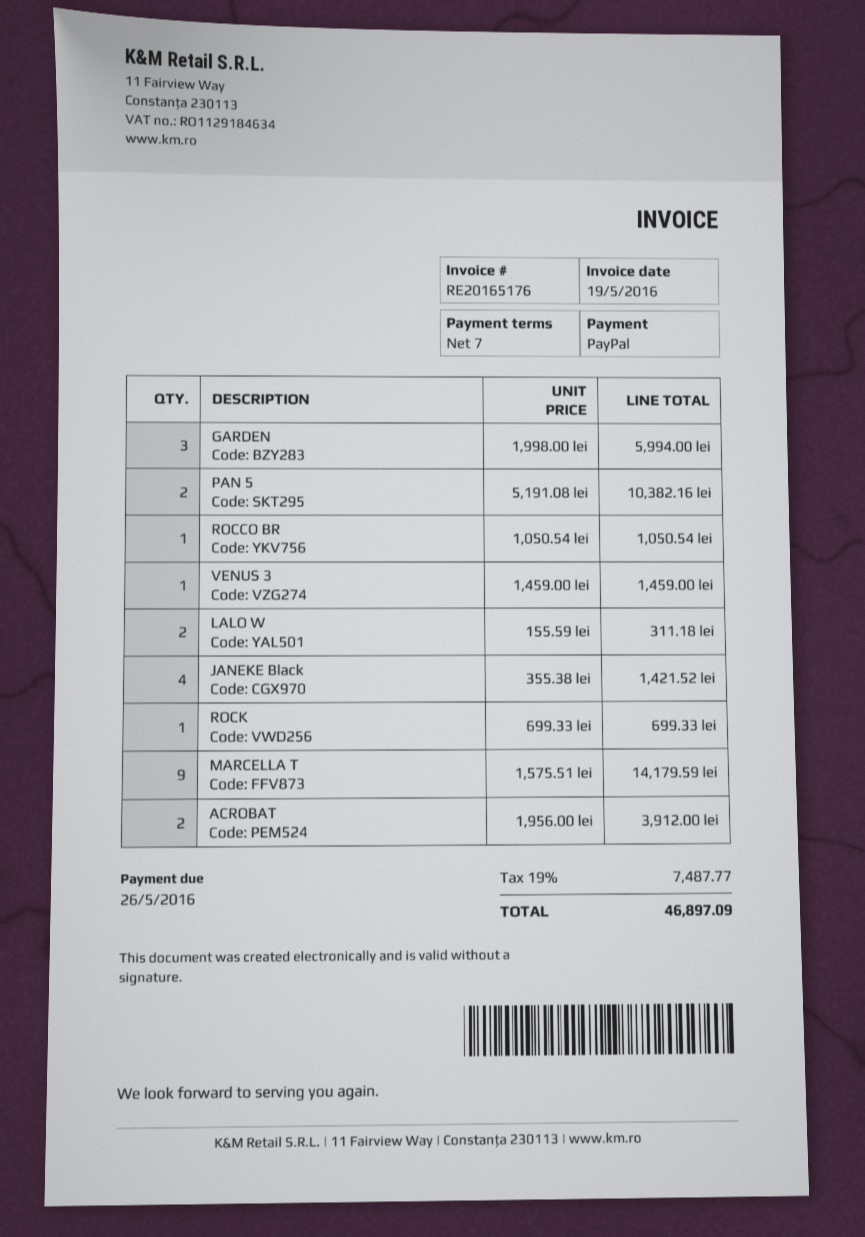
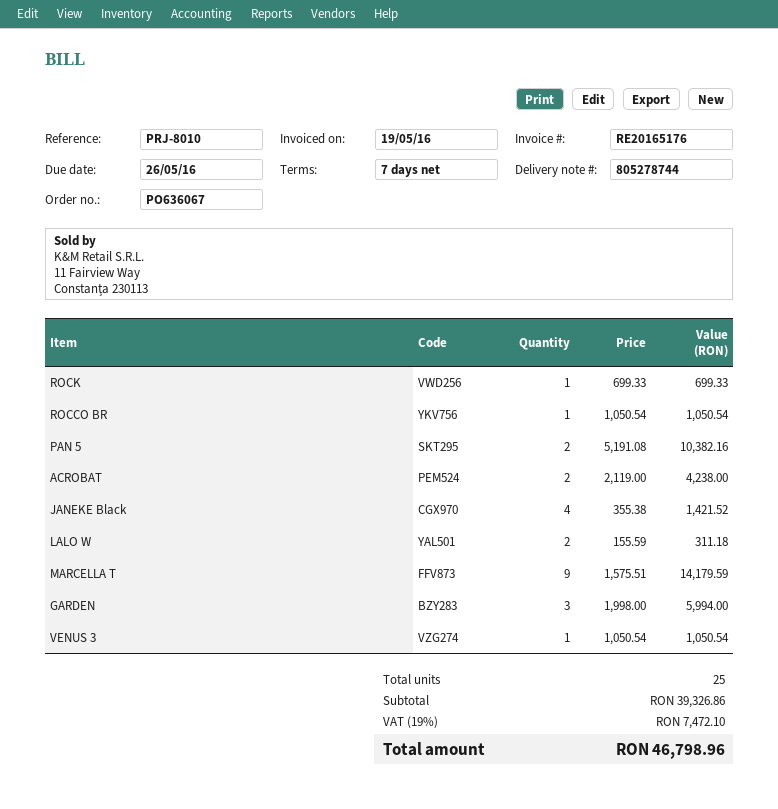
VENUS 3: 1 x 1459.00 = 1459.00 -> 1 x 1050.54 = 1050.54
ACROBAT: 2 x 1956.00 = 3912.00 -> 2 x 2119.00 = 4238.00
tax: 19% = 7487.77 -> 19% = 7472.10
total: 46897.09 -> 46798.96

